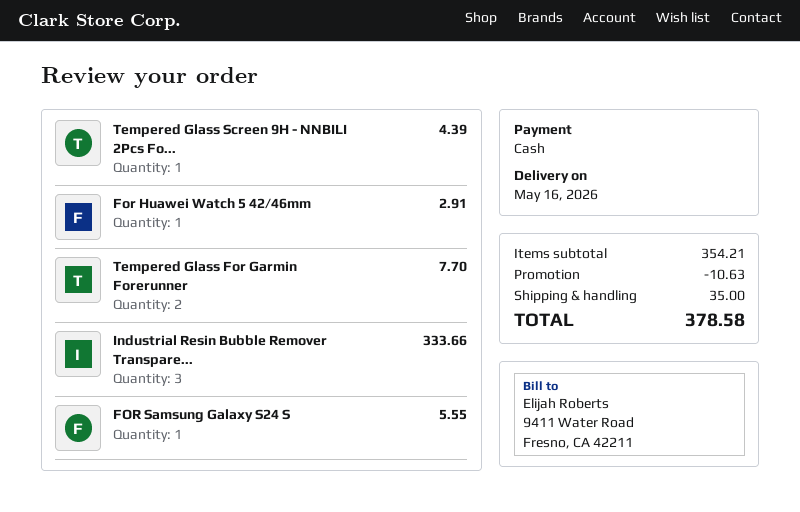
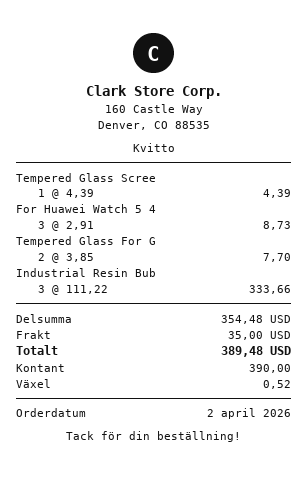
For Huawei Watch 5 42/46mm: 1 for 2.91 -> 3 for 8.73
FOR Samsung Galaxy S24 S: 1 for 5.55 -> none
subtotal: 354.21 -> 354.48
discount: 10.63 -> none
total: 378.58 -> 389.48

